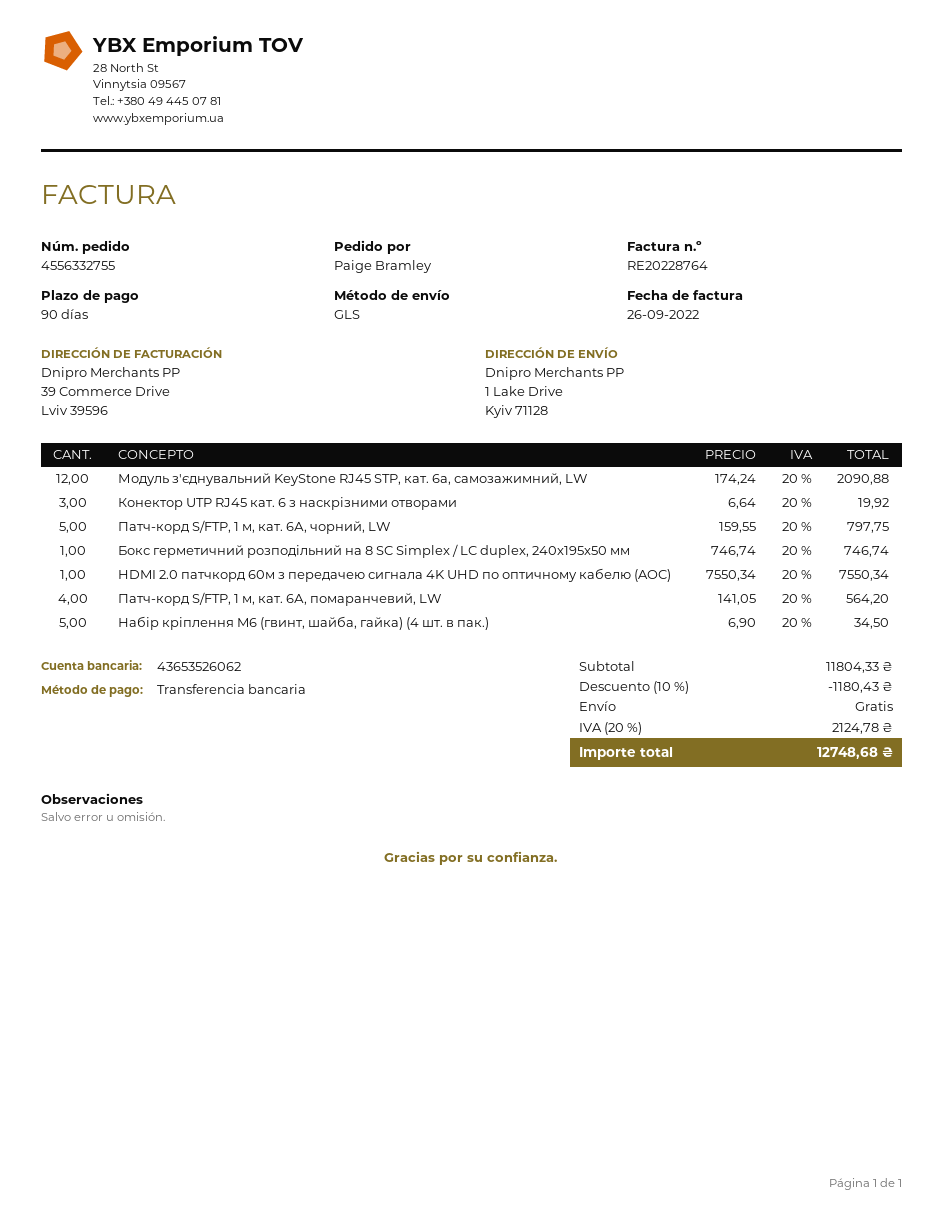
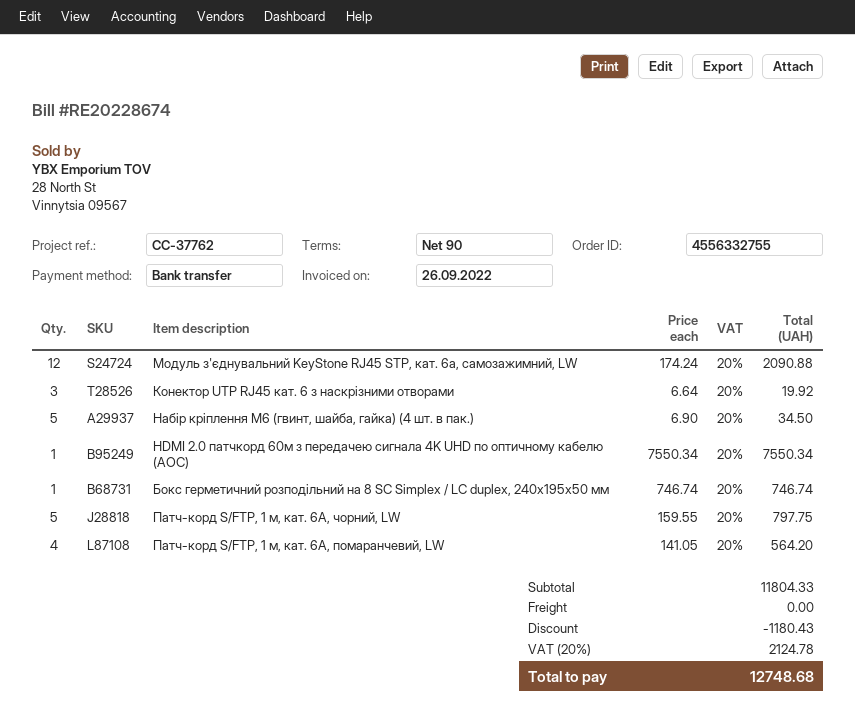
invoice number: RE20228764 -> RE20228674

